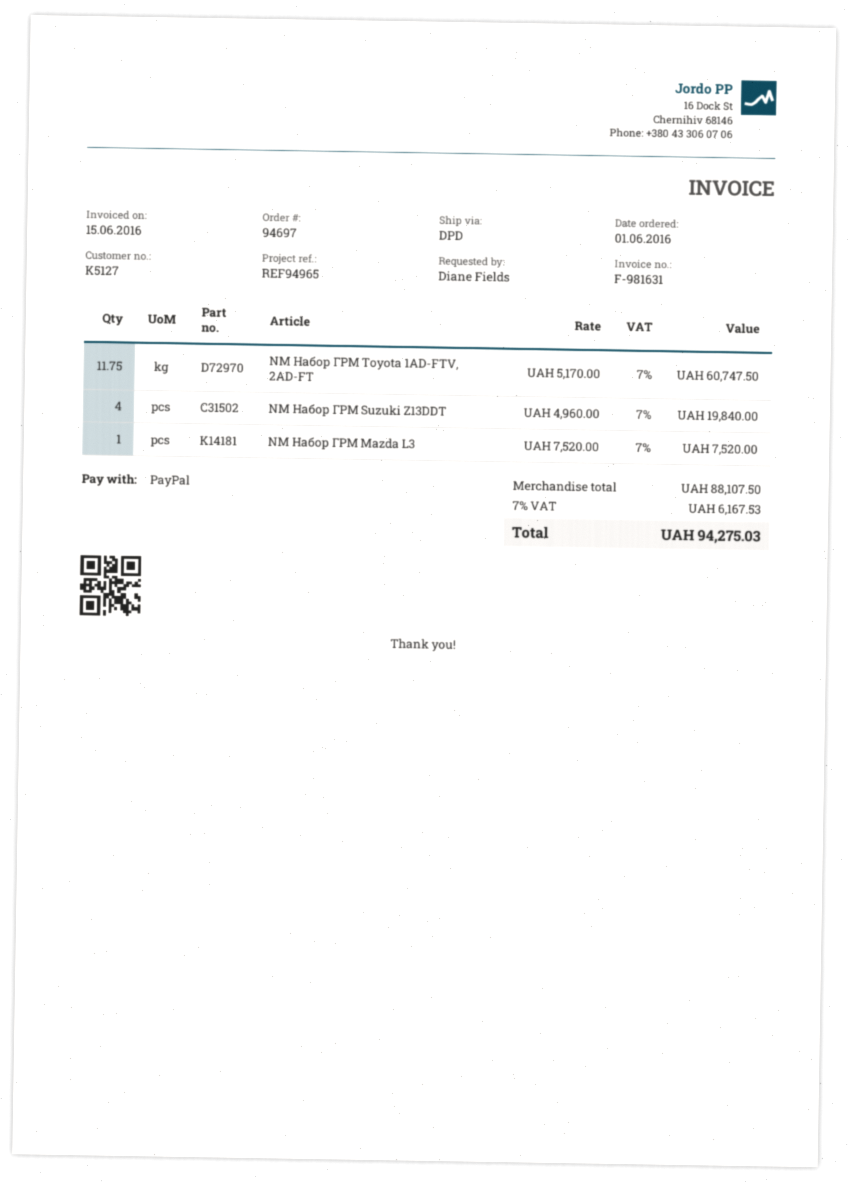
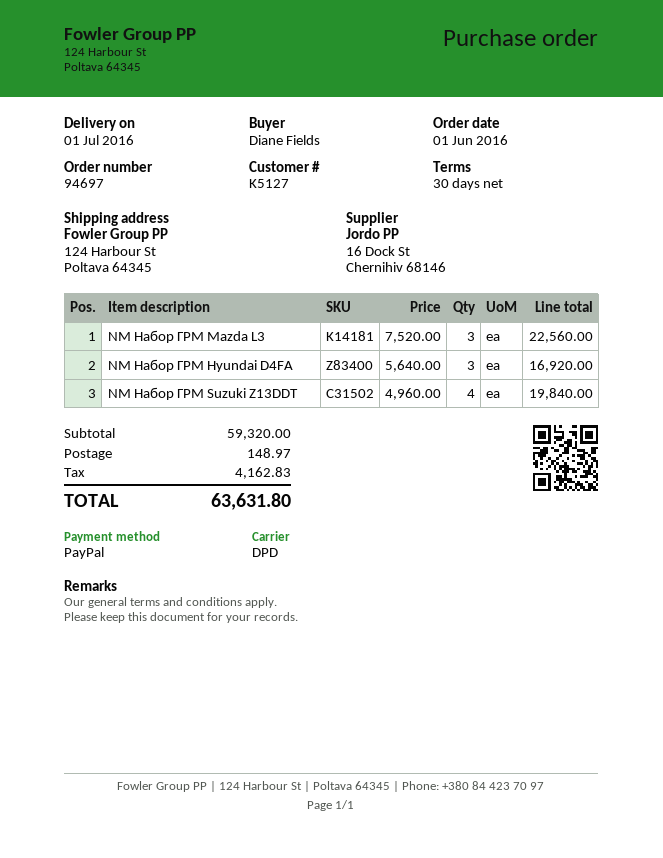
NM Набор ГРМ Toyota 1AD-FTV, 2AD-FT: 11.75 x 5170.00 = 60747.50 -> none
NM Набор ГРМ Mazda L3: 1 x 7520.00 = 7520.00 -> 3 x 7520.00 = 22560.00
NM Набор ГРМ Hyundai D4FA: none -> 3 x 5640.00 = 16920.00
subtotal: 88107.50 -> 59320.00
shipping: none -> 148.97
tax: 6167.53 -> 4162.83
total: 94275.03 -> 63631.80

